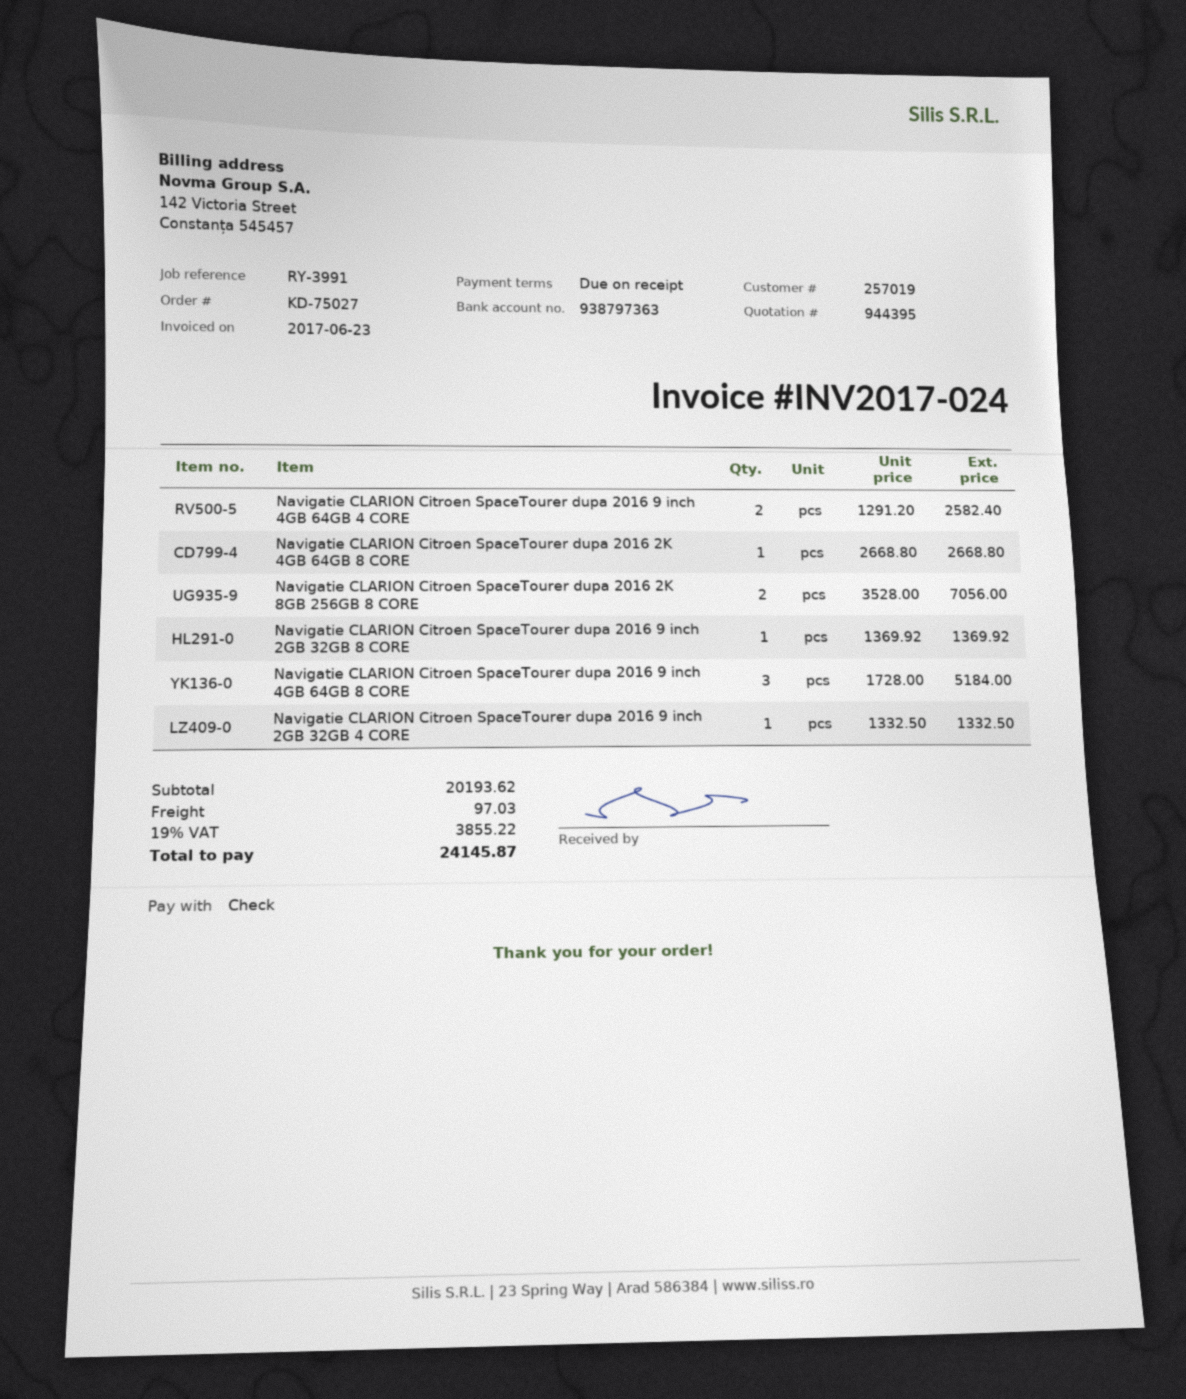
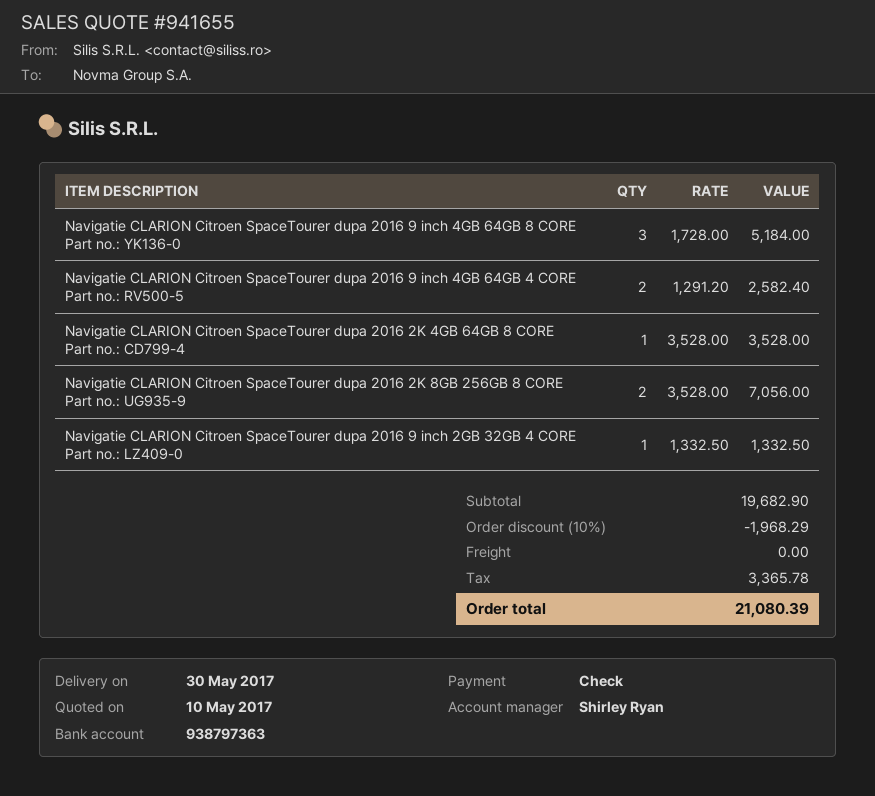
quote number: 944395 -> 941655
Navigatie CLARION Citroen SpaceTourer dupa 2016 2K 4GB 64GB 8 CORE: 1 x 2668.80 = 2668.80 -> 1 x 3528.00 = 3528.00
Navigatie CLARION Citroen SpaceTourer dupa 2016 9 inch 2GB 32GB 8 CORE: 1 x 1369.92 = 1369.92 -> none
subtotal: 20193.62 -> 19682.90
discount: none -> 10% = 1968.29
shipping: 97.03 -> 0.00
tax: 3855.22 -> 3365.78
total: 24145.87 -> 21080.39

